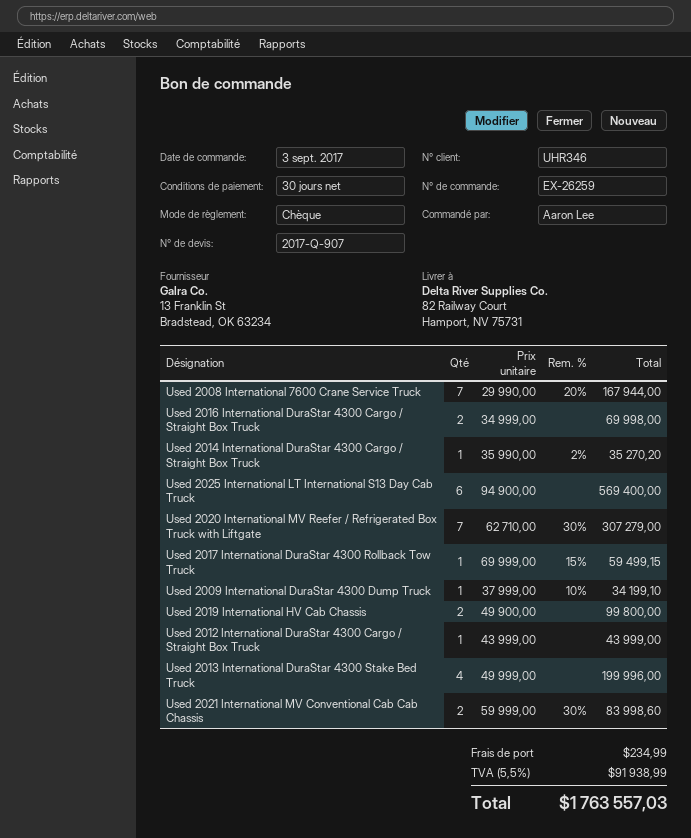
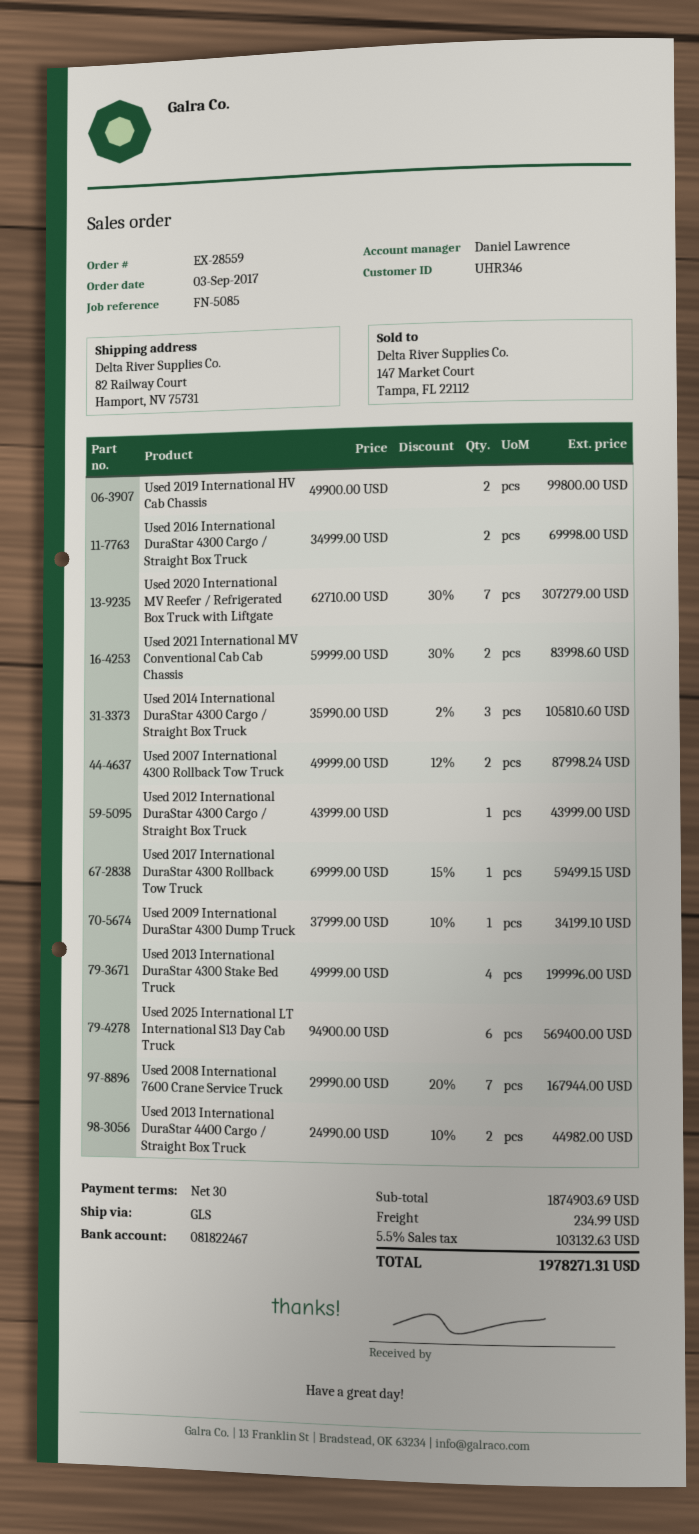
order number: EX-26259 -> EX-28559
Used 2014 International DuraStar 4300 Cargo / Straight Box Truck: 1 x 35990.00 - 2% = 35270.20 -> 3 x 35990.00 - 2% = 105810.60
Used 2007 International 4300 Rollback Tow Truck: none -> 2 x 49999.00 - 12% = 87998.24
Used 2013 International DuraStar 4400 Cargo / Straight Box Truck: none -> 2 x 24990.00 - 10% = 44982.00
tax: 5.5% = 91938.99 -> 5.5% = 103132.63
total: 1763557.03 -> 1978271.31

